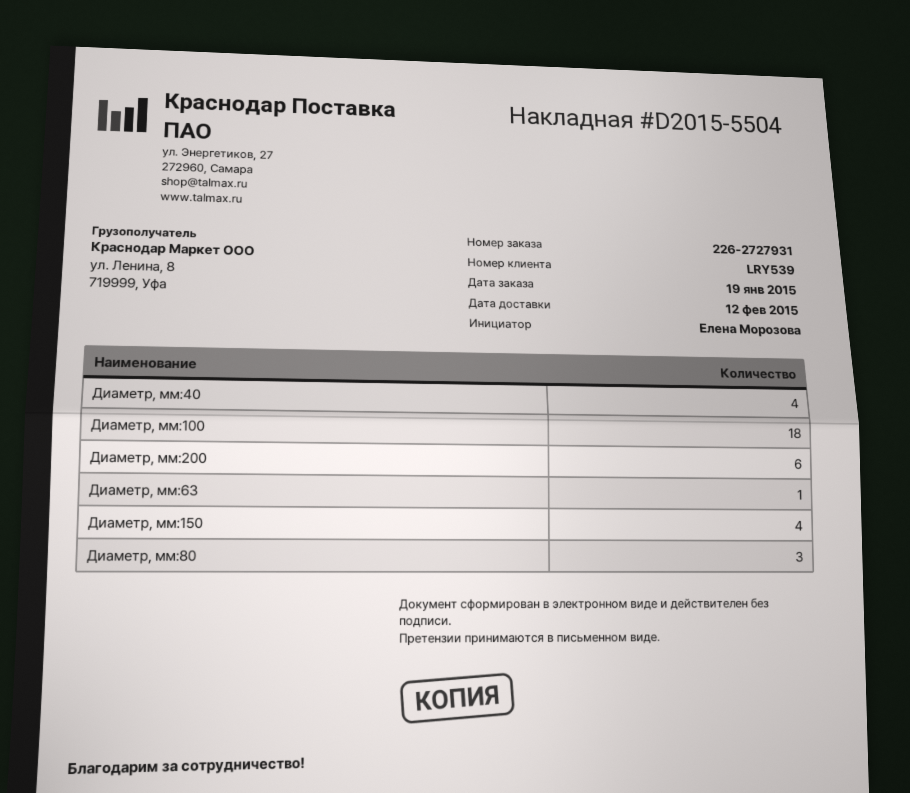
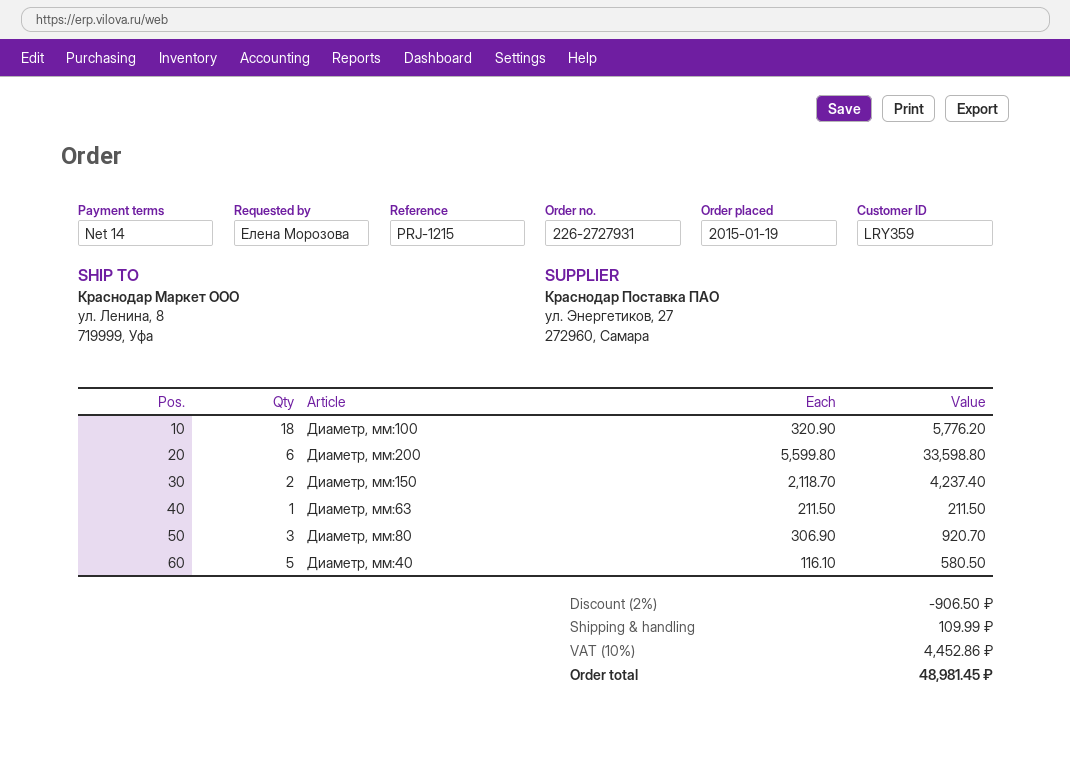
customer number: LRY539 -> LRY359
Диаметр, мм:40: 4 -> 5
Диаметр, мм:150: 4 -> 2

